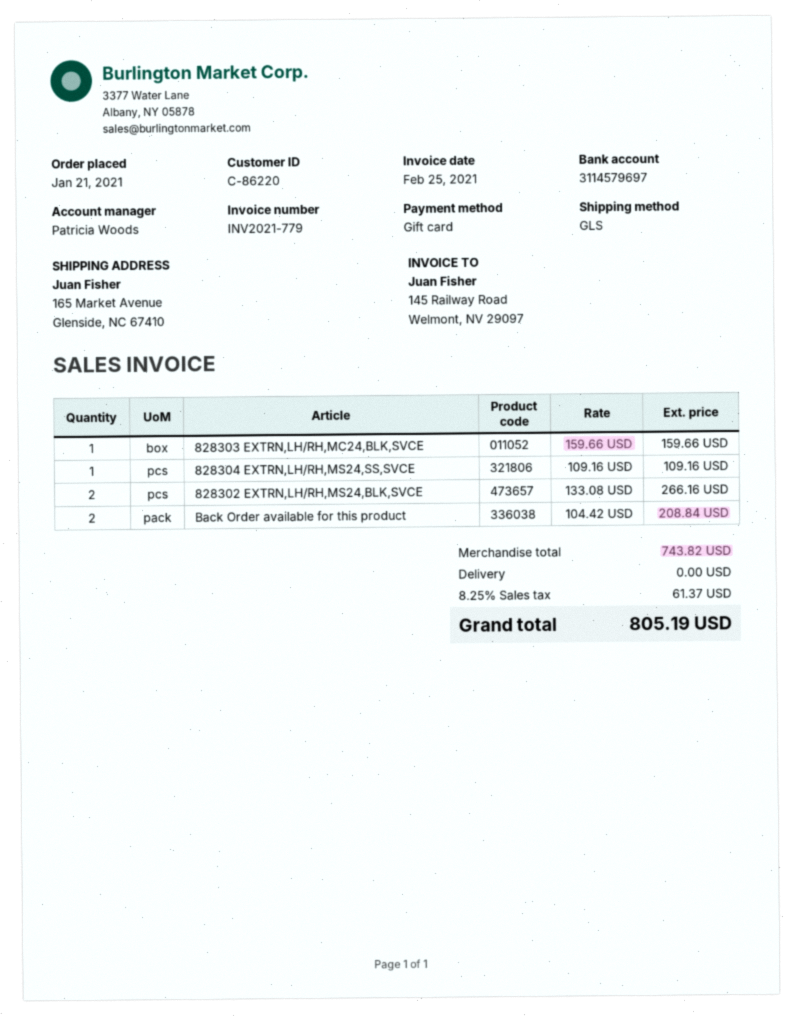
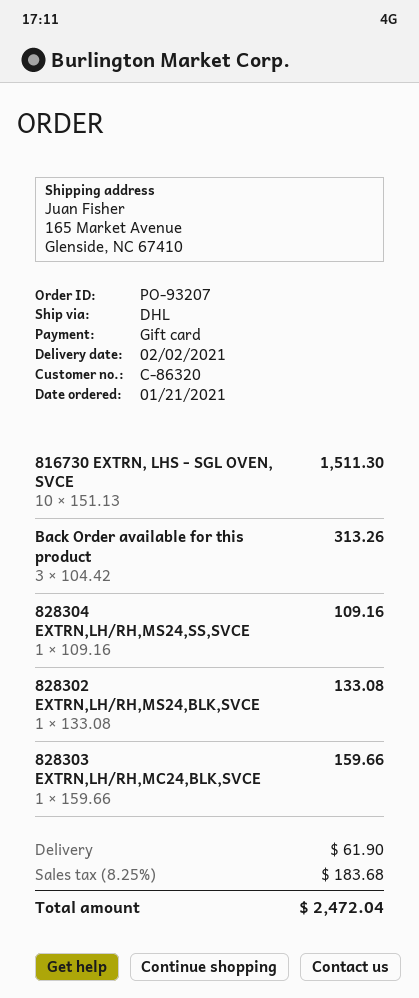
customer number: C-86220 -> C-86320
shipping method: GLS -> DHL
828302 EXTRN,LH/RH,MS24,BLK,SVCE: 2 x 133.08 = 266.16 -> 1 x 133.08 = 133.08
Back Order available for this product: 2 x 104.42 = 208.84 -> 3 x 104.42 = 313.26
816730 EXTRN, LHS - SGL OVEN, SVCE: none -> 10 x 151.13 = 1511.30
shipping: 0.00 -> 61.90
tax: 8.25% = 61.37 -> 8.25% = 183.68
total: 805.19 -> 2472.04

